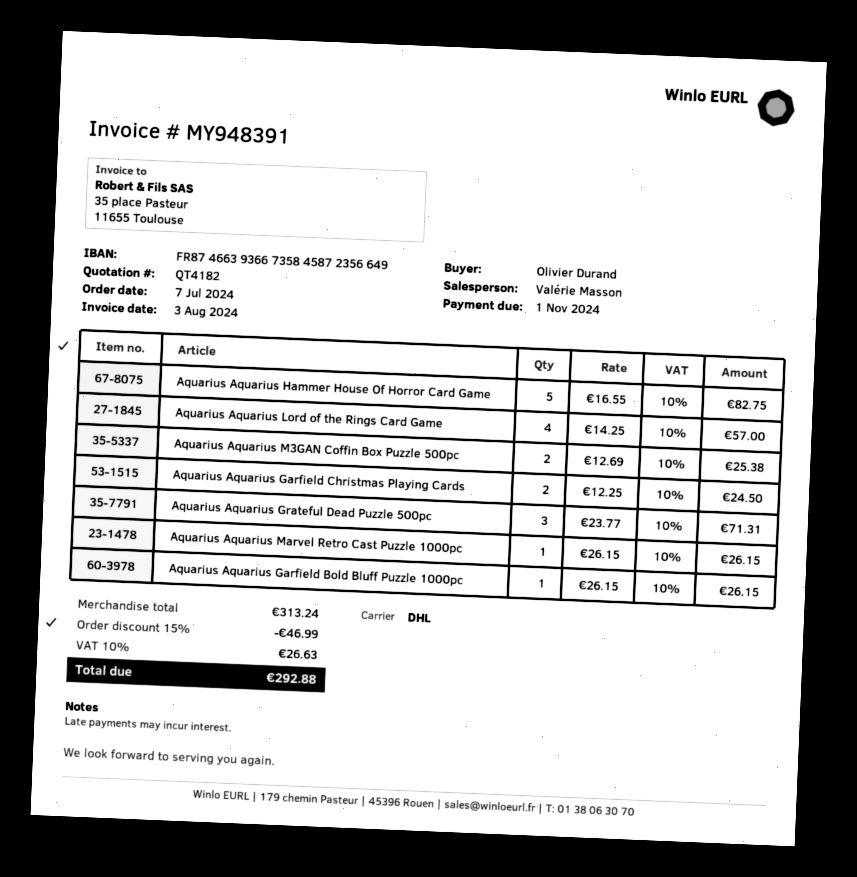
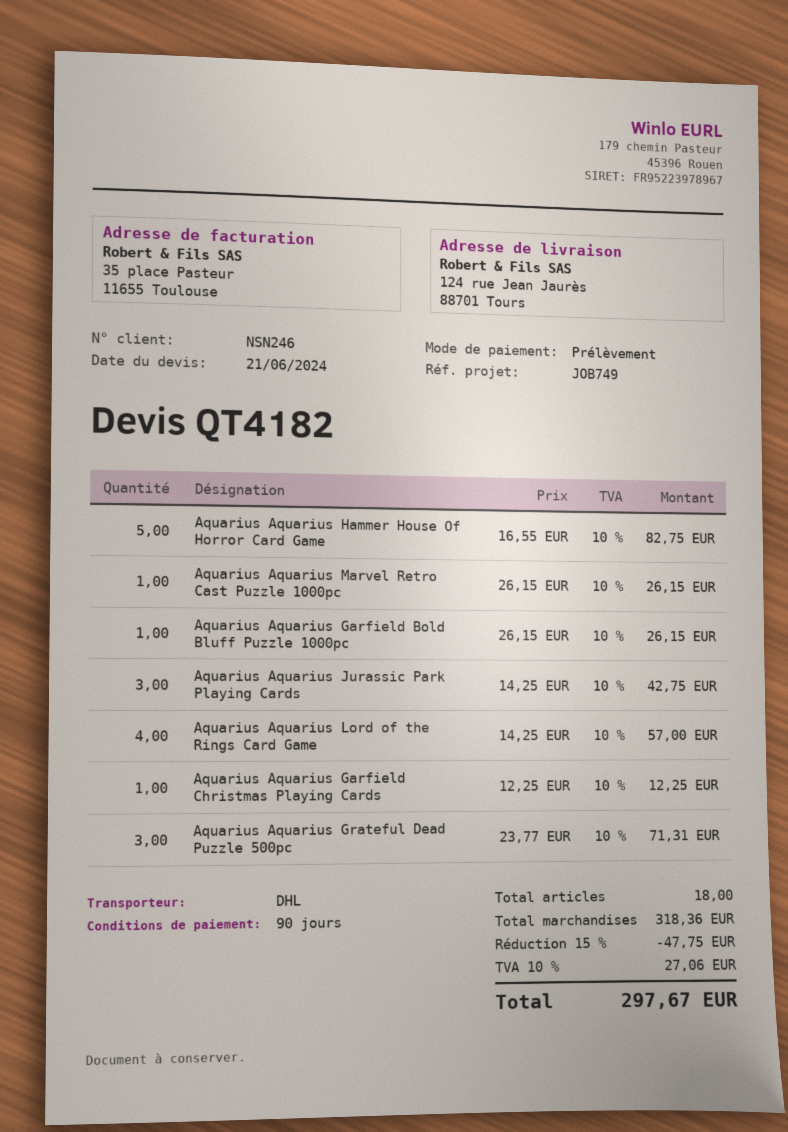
Aquarius Aquarius M3GAN Coffin Box Puzzle 500pc: 2 x 12.69 = 25.38 -> none
Aquarius Aquarius Garfield Christmas Playing Cards: 2 x 12.25 = 24.50 -> 1 x 12.25 = 12.25
Aquarius Aquarius Jurassic Park Playing Cards: none -> 3 x 14.25 = 42.75
subtotal: 313.24 -> 318.36
discount: 15% = 46.99 -> 15% = 47.75
tax: 10% = 26.63 -> 10% = 27.06
total: 292.88 -> 297.67

